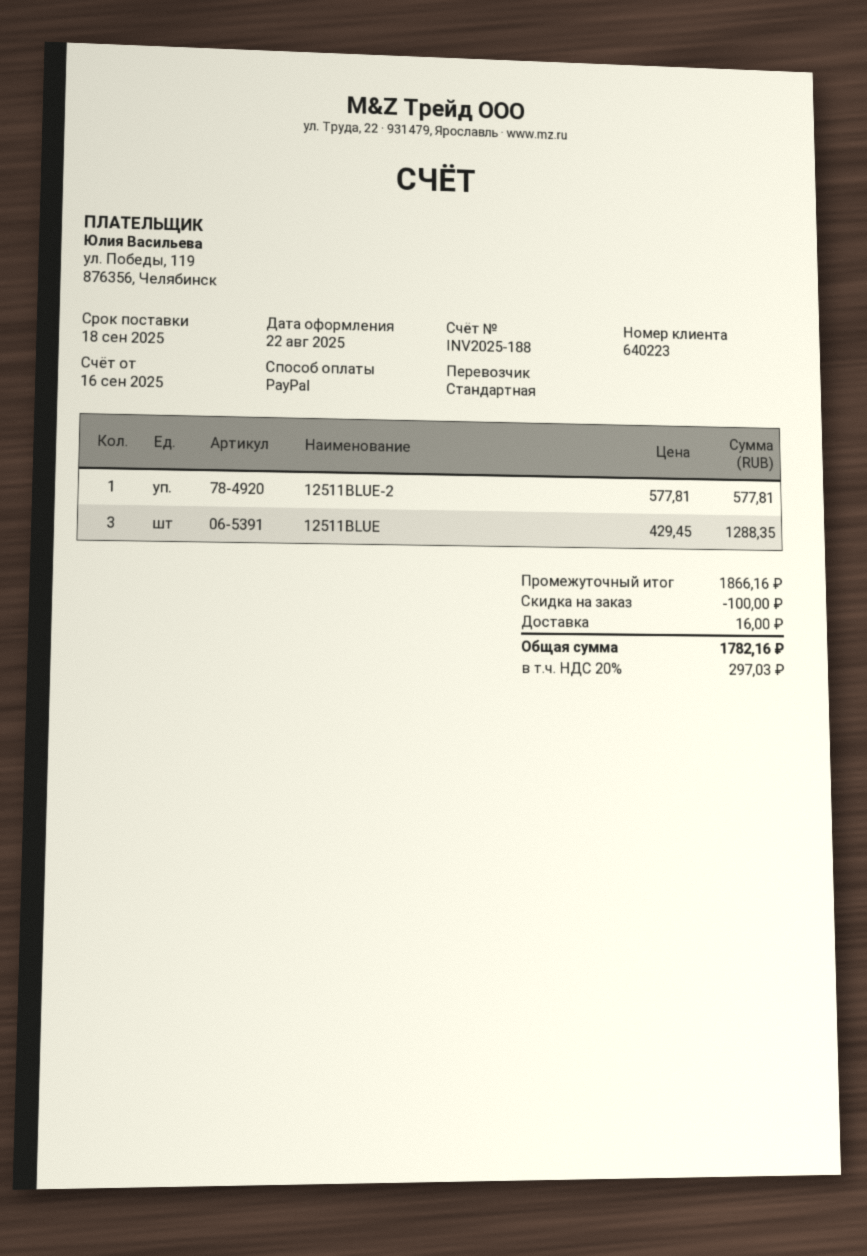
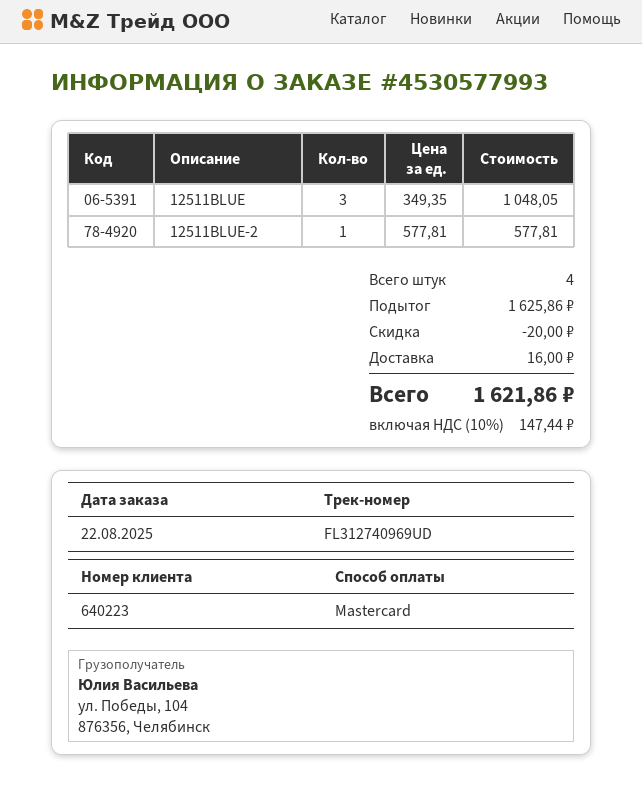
payment method: PayPal -> Mastercard
12511BLUE: 3 x 429.45 = 1288.35 -> 3 x 349.35 = 1048.05
subtotal: 1866.16 -> 1625.86
discount: 100.00 -> 20.00
tax: 20% = 297.03 -> 10% = 147.44
total: 1782.16 -> 1621.86

